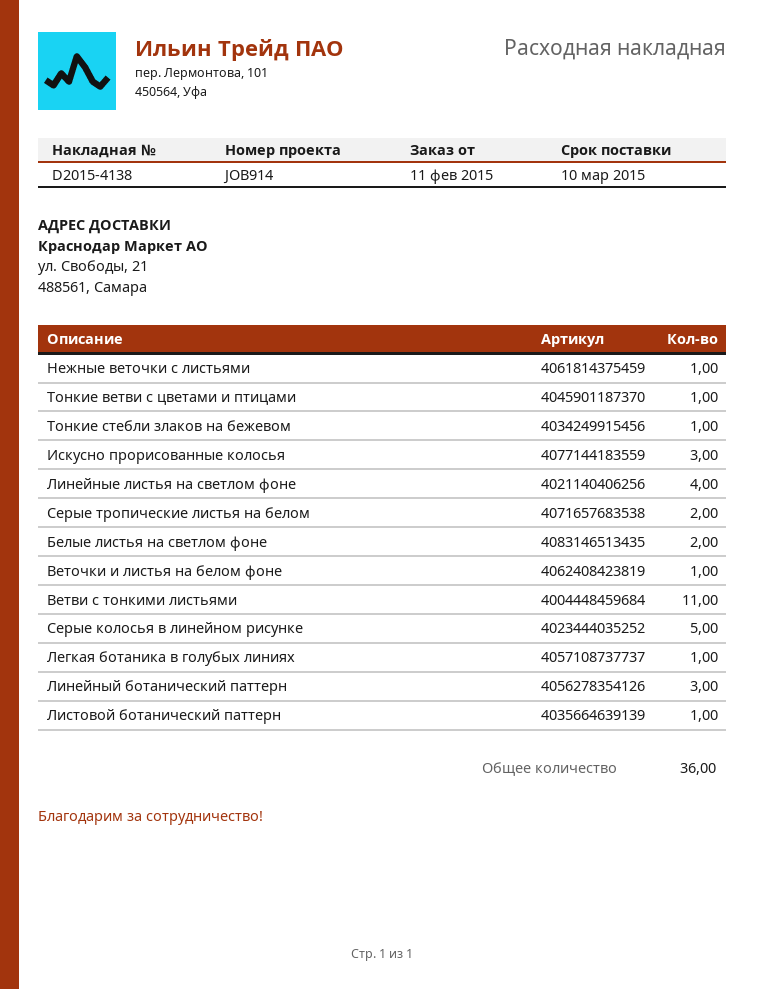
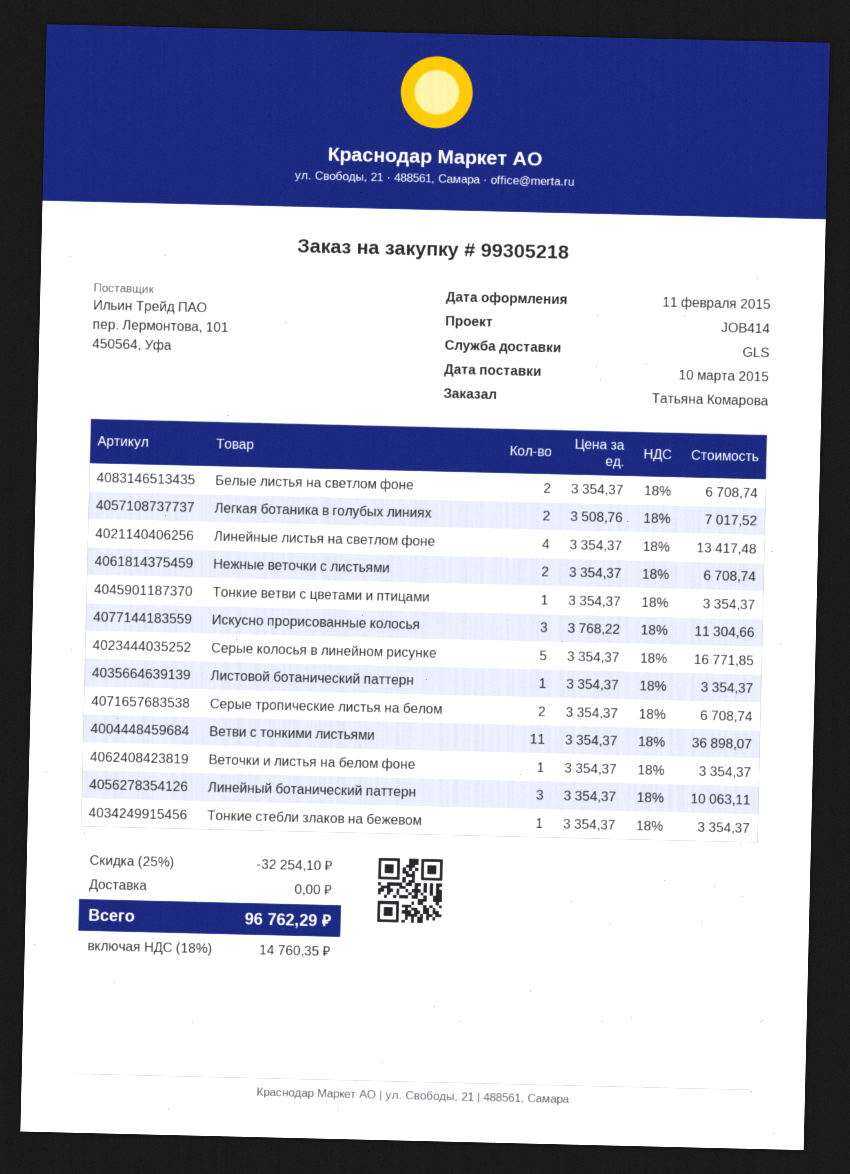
reference: JOB914 -> JOB414
Нежные веточки с листьями: 1 -> 2
Легкая ботаника в голубых линиях: 1 -> 2

